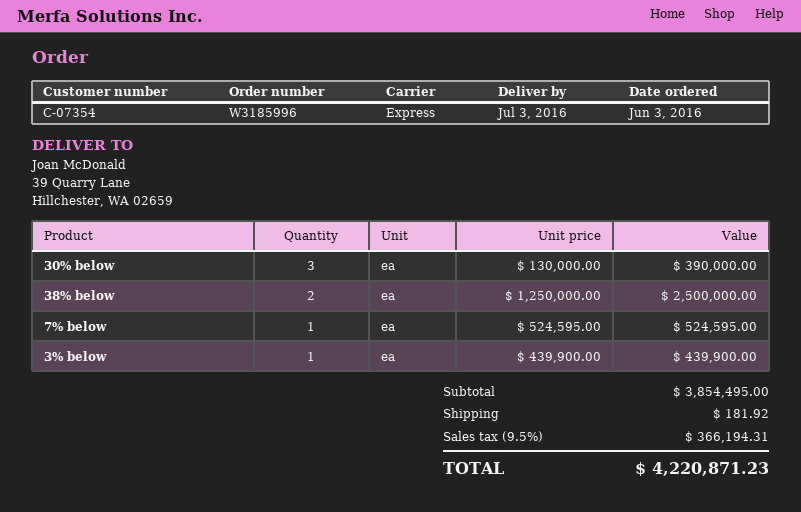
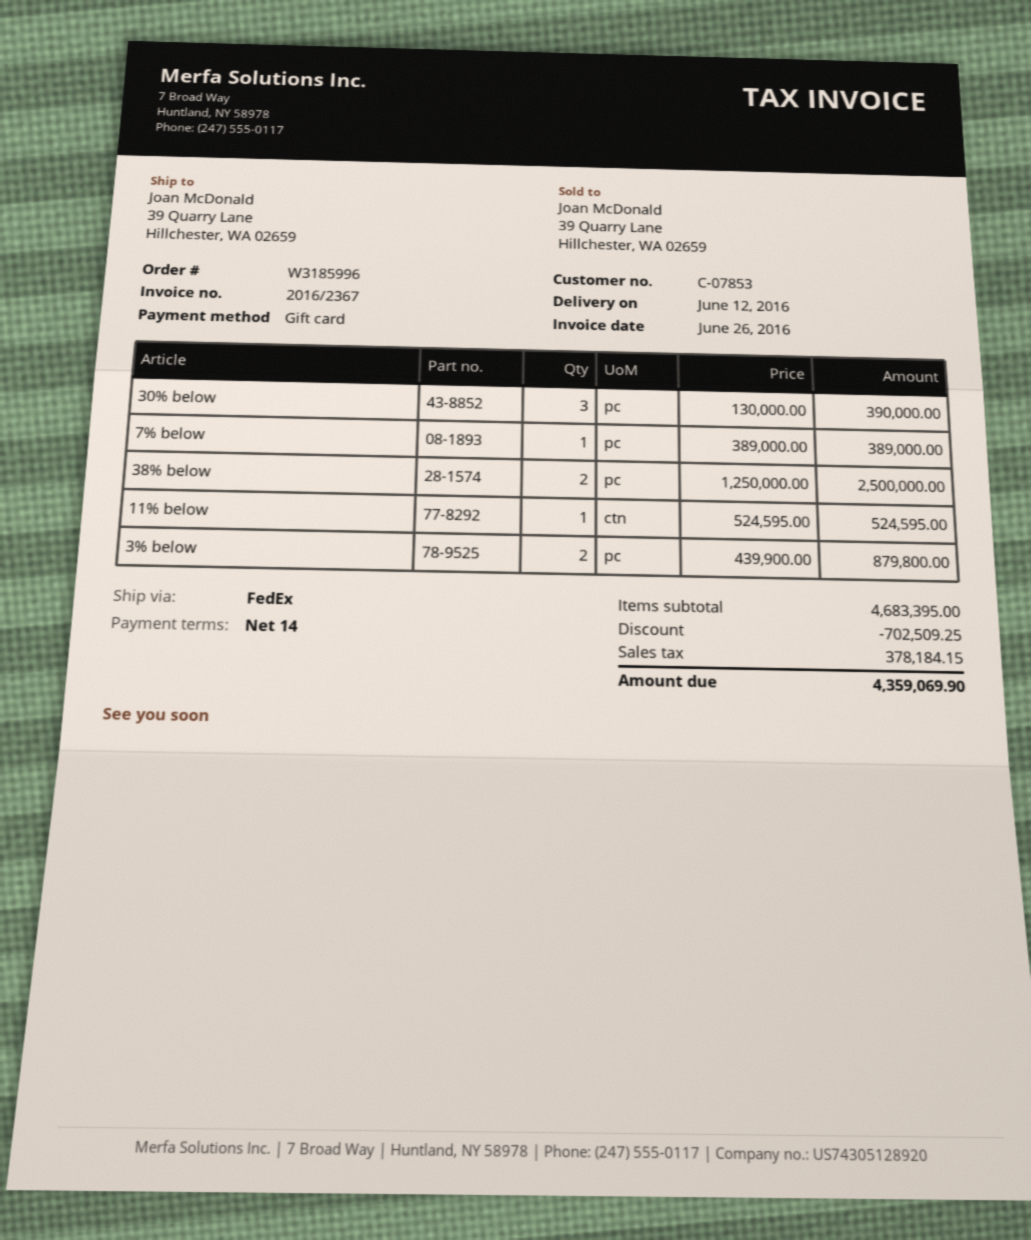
delivery date: 2016-07-03 -> 2016-06-12
customer number: C-07354 -> C-07853
shipping method: express -> FedEx
7% below: 1 x 524595.00 = 524595.00 -> 1 x 389000.00 = 389000.00
3% below: 1 x 439900.00 = 439900.00 -> 2 x 439900.00 = 879800.00
11% below: none -> 1 x 524595.00 = 524595.00
subtotal: 3854495.00 -> 4683395.00
discount: none -> 702509.25
shipping: 181.92 -> none
tax: 366194.31 -> 378184.15
total: 4220871.23 -> 4359069.90

